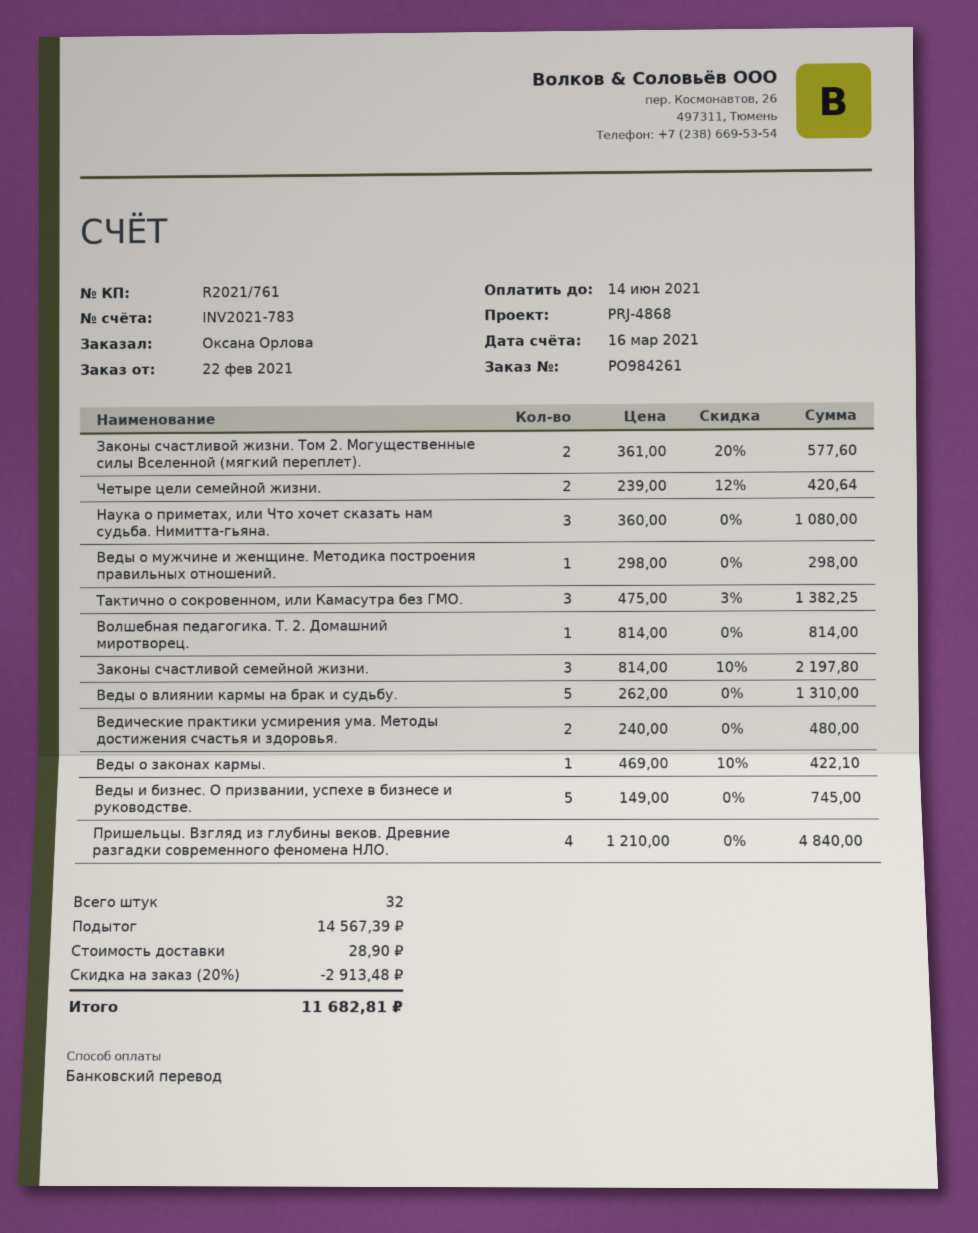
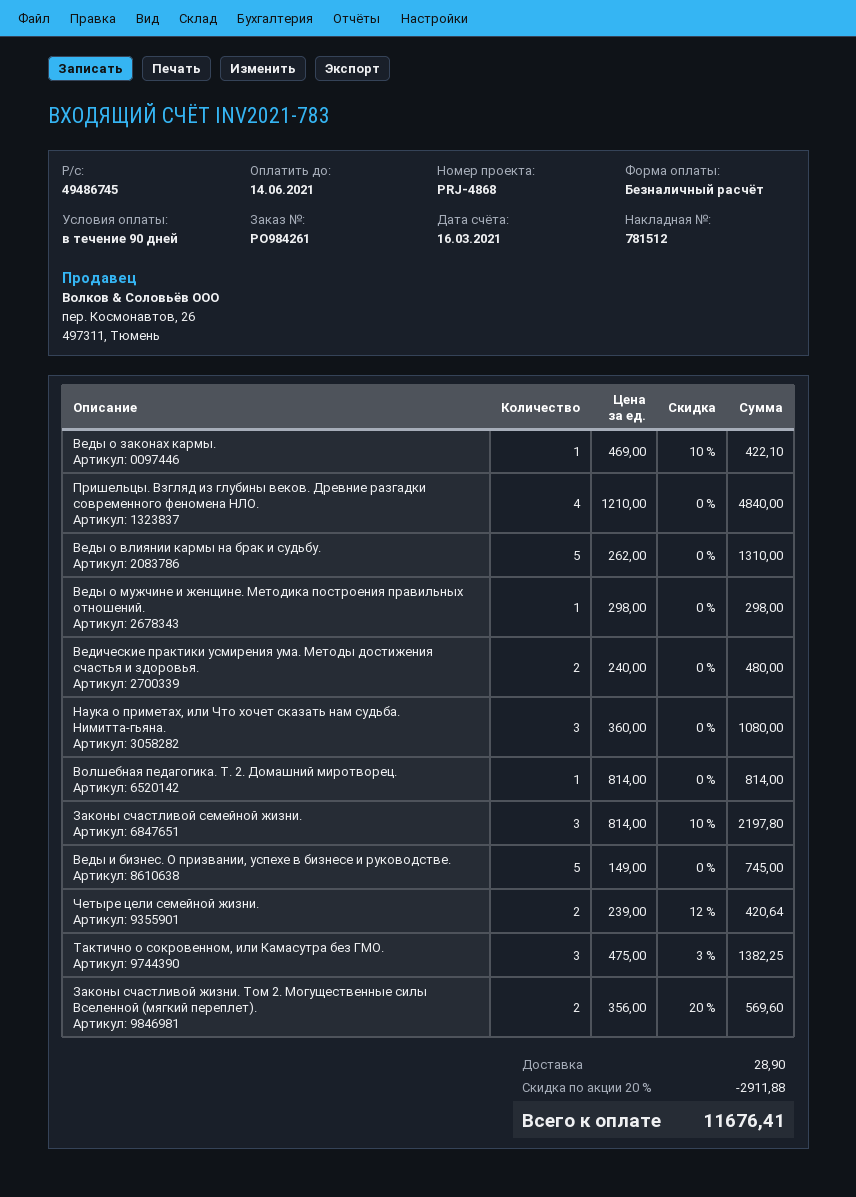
Законы счастливой жизни. Том 2. Могущественные силы Вселенной (мягкий переплет).: 2 x 361.00 - 20% = 577.60 -> 2 x 356.00 - 20% = 569.60
discount: 20% = 2913.48 -> 20% = 2911.88
total: 11682.81 -> 11676.41

